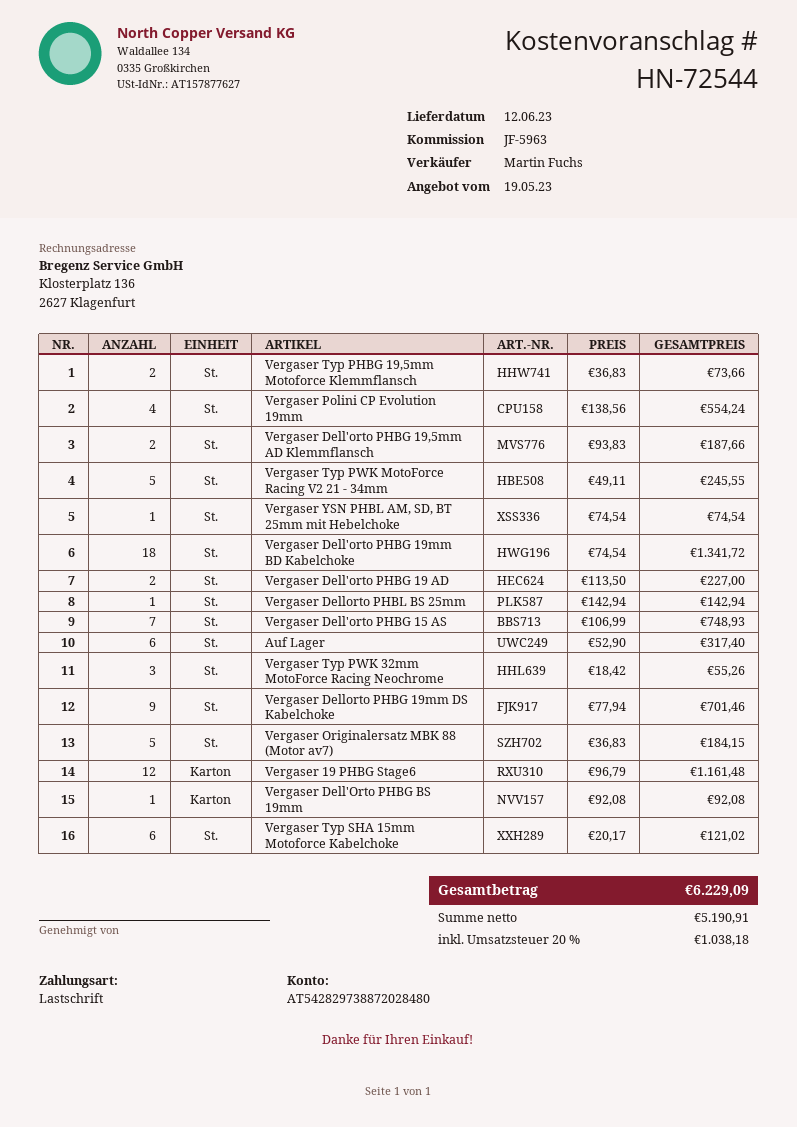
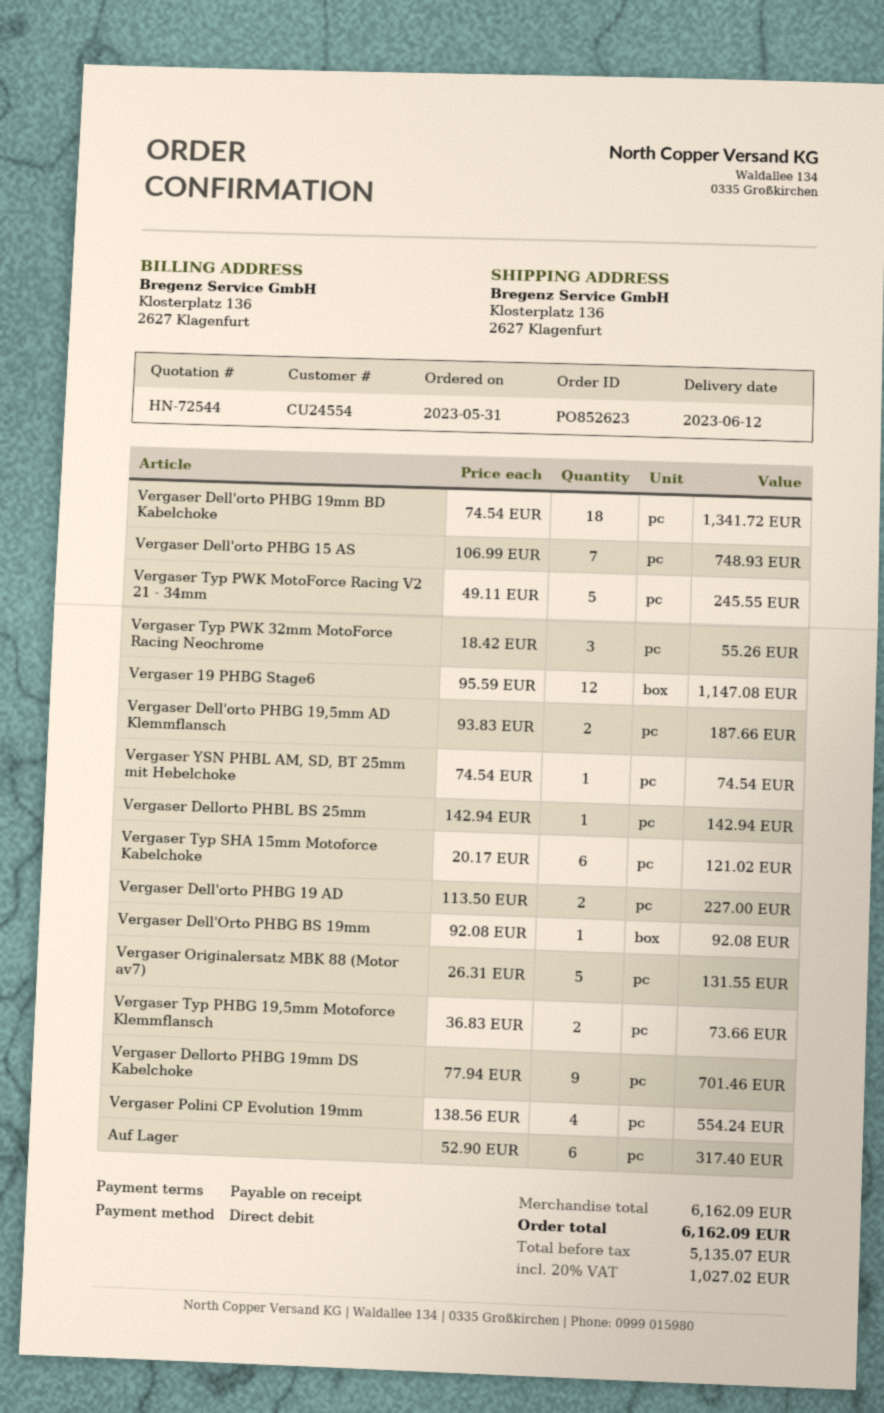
Vergaser Originalersatz MBK 88 (Motor av7): 5 x 36.83 = 184.15 -> 5 x 26.31 = 131.55
Vergaser 19 PHBG Stage6: 12 x 96.79 = 1161.48 -> 12 x 95.59 = 1147.08
net: 5190.91 -> 5135.07
tax: 20% = 1038.18 -> 20% = 1027.02
total: 6229.09 -> 6162.09

